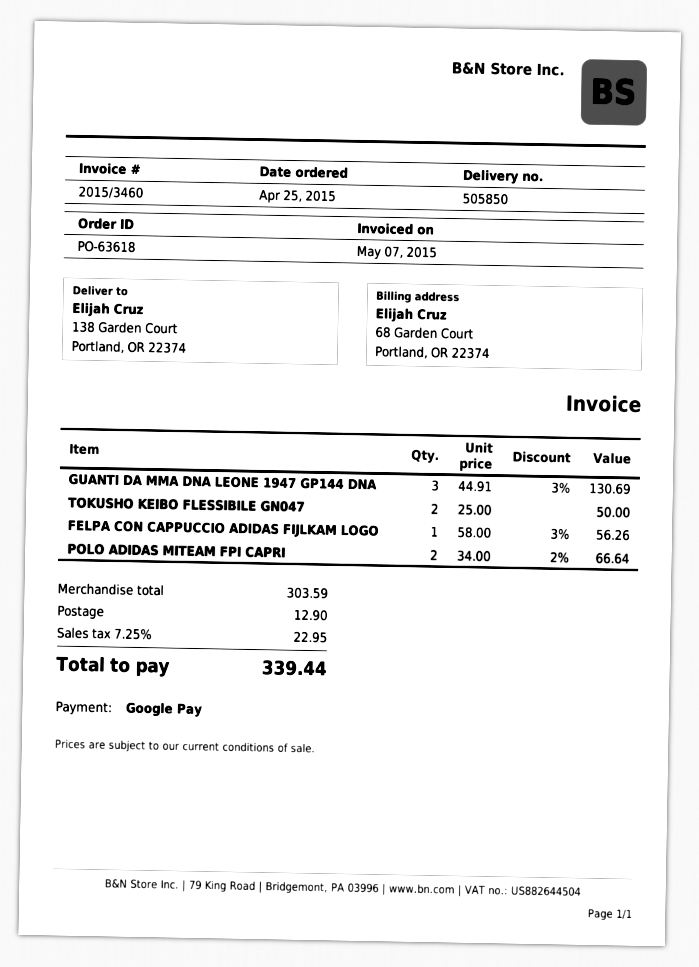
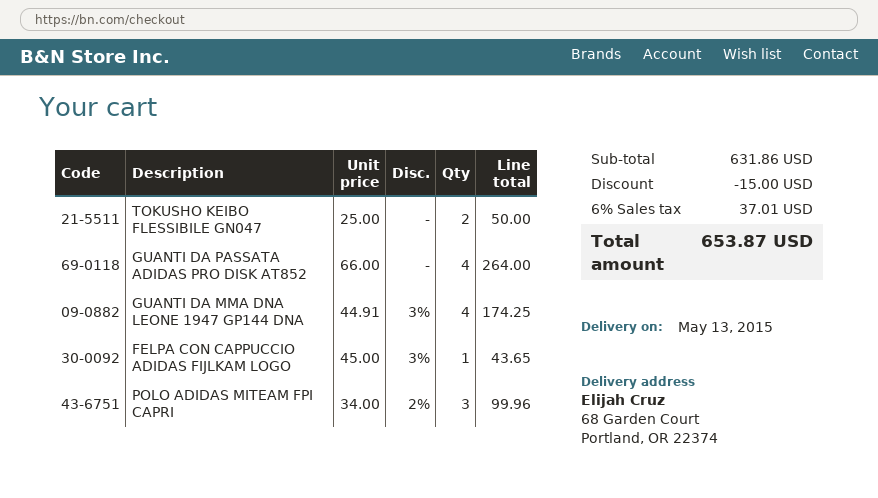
ship to: 138 Garden Court, Portland, OR 22374 -> 68 Garden Court, Portland, OR 22374
GUANTI DA MMA DNA LEONE 1947 GP144 DNA: 3 x 44.91 - 3% = 130.69 -> 4 x 44.91 - 3% = 174.25
FELPA CON CAPPUCCIO ADIDAS FIJLKAM LOGO: 1 x 58.00 - 3% = 56.26 -> 1 x 45.00 - 3% = 43.65
POLO ADIDAS MITEAM FPI CAPRI: 2 x 34.00 - 2% = 66.64 -> 3 x 34.00 - 2% = 99.96
GUANTI DA PASSATA ADIDAS PRO DISK AT852: none -> 4 x 66.00 = 264.00
subtotal: 303.59 -> 631.86
discount: none -> 15.00
shipping: 12.90 -> none
tax: 7.25% = 22.95 -> 6% = 37.01
total: 339.44 -> 653.87

